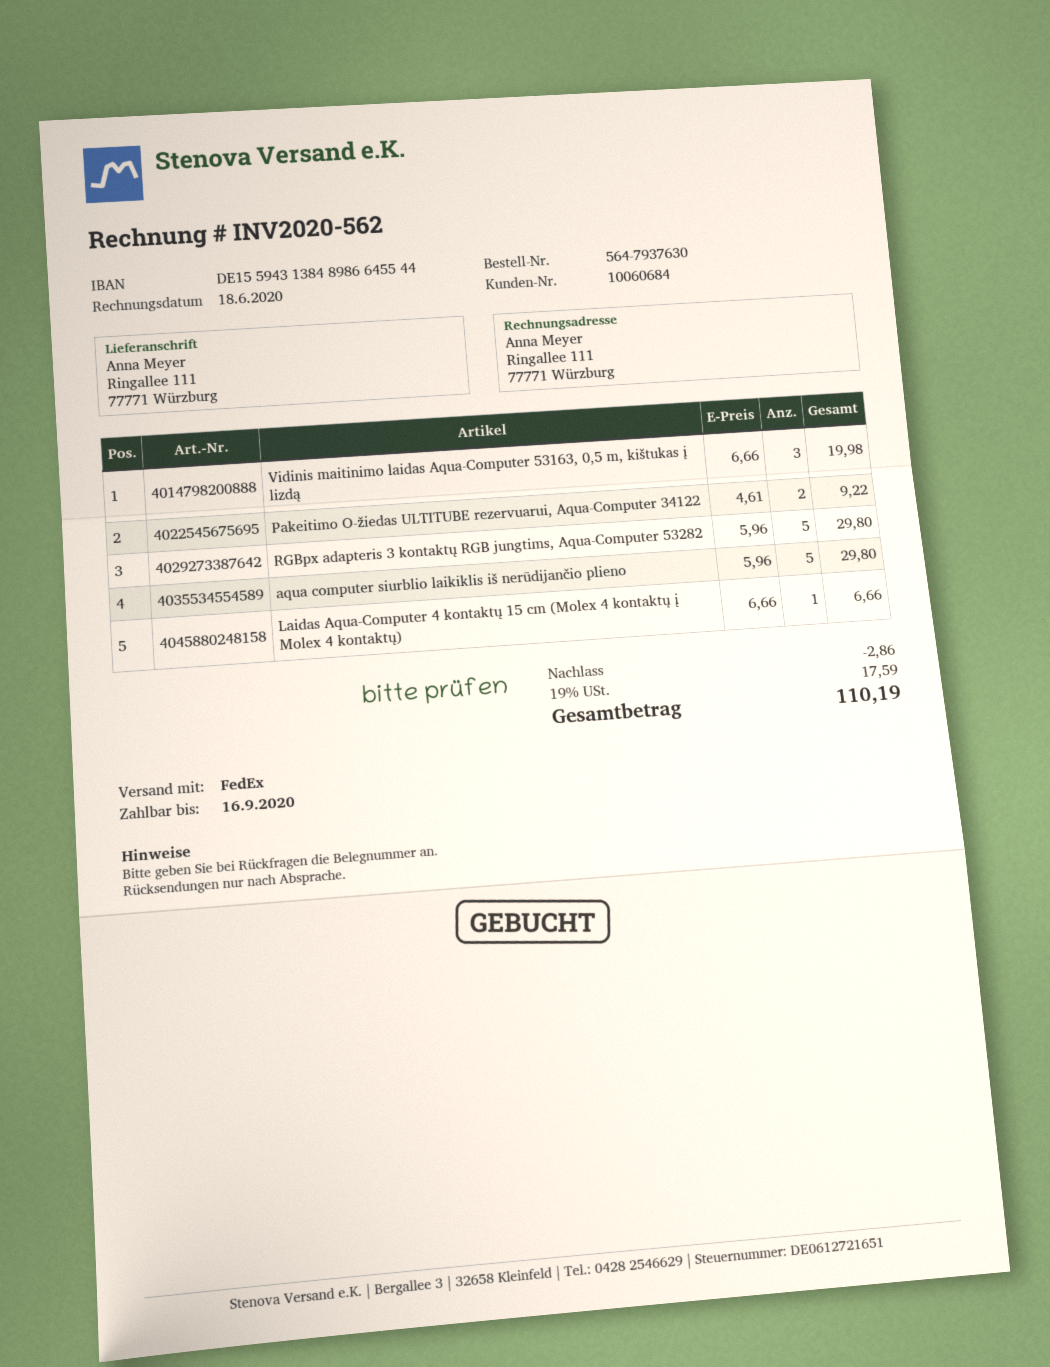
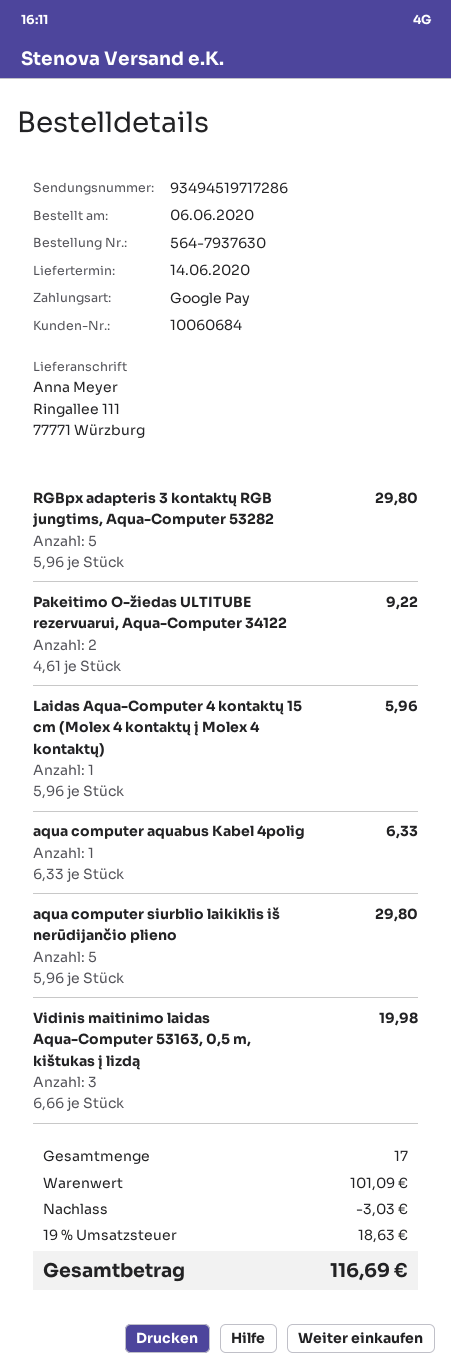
Laidas Aqua-Computer 4 kontaktų 15 cm (Molex 4 kontaktų į Molex 4 kontaktų): 1 x 6.66 = 6.66 -> 1 x 5.96 = 5.96
aqua computer aquabus Kabel 4polig: none -> 1 x 6.33 = 6.33
discount: 2.86 -> 3.03
tax: 19% = 17.59 -> 19% = 18.63
total: 110.19 -> 116.69

